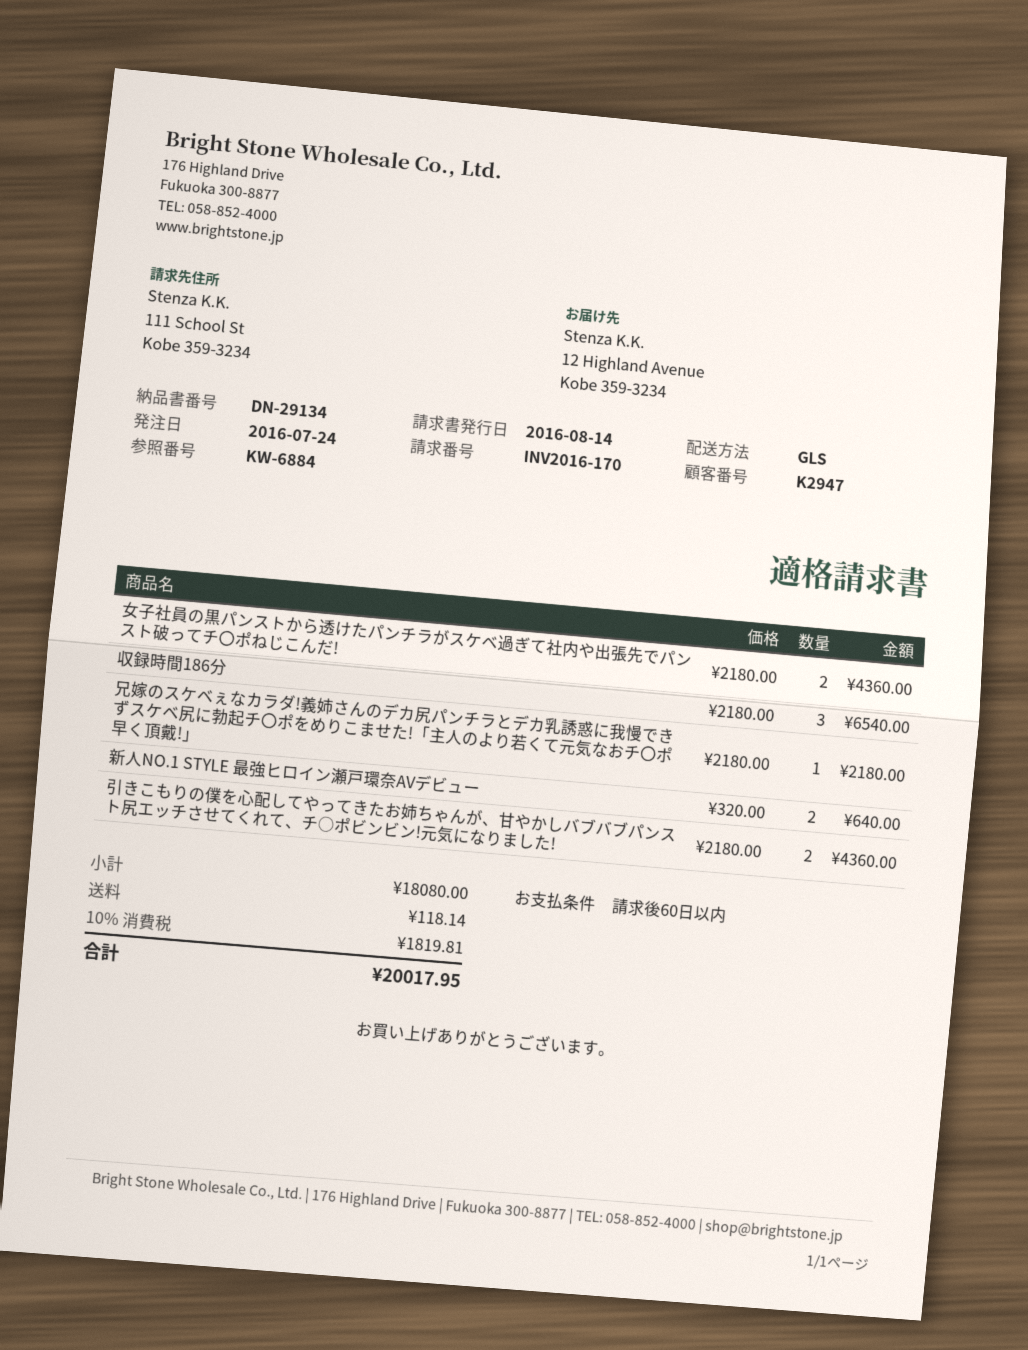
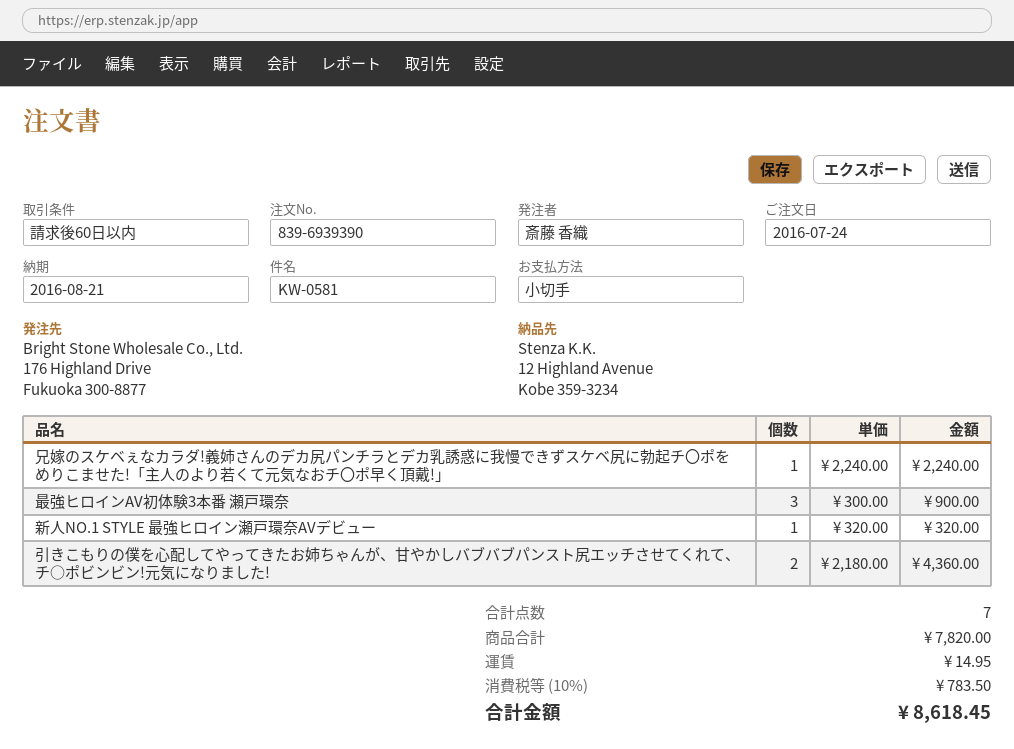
reference: KW-6884 -> KW-0581
女子社員の黒パンストから透けたパンチラがスケベ過ぎて社内や出張先でパンスト破ってチ〇ポねじこんだ!: 2 x 2180.00 = 4360.00 -> none
収録時間186分: 3 x 2180.00 = 6540.00 -> none
兄嫁のスケベぇなカラダ!義姉さんのデカ尻パンチラとデカ乳誘惑に我慢できずスケベ尻に勃起チ〇ポをめりこませた!「主人のより若くて元気なおチ〇ポ早く頂戴!」: 1 x 2180.00 = 2180.00 -> 1 x 2240.00 = 2240.00
新人NO.1 STYLE 最強ヒロイン瀬戸環奈AVデビュー: 2 x 320.00 = 640.00 -> 1 x 320.00 = 320.00
最強ヒロインAV初体験3本番 瀬戸環奈: none -> 3 x 300.00 = 900.00
subtotal: 18080.00 -> 7820.00
shipping: 118.14 -> 14.95
tax: 10% = 1819.81 -> 10% = 783.50
total: 20017.95 -> 8618.45

